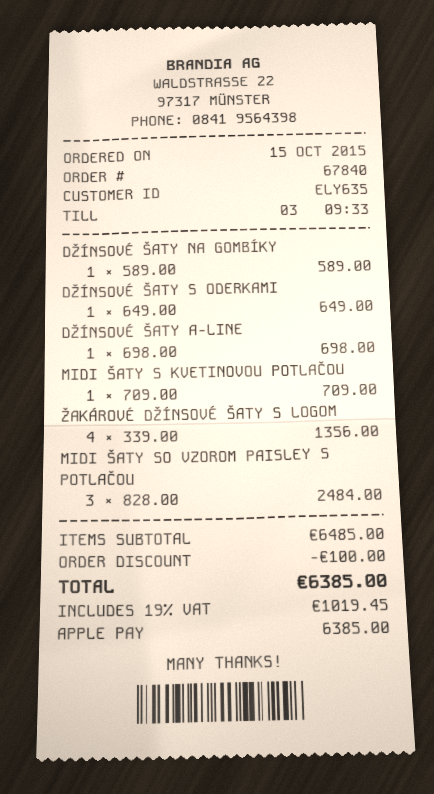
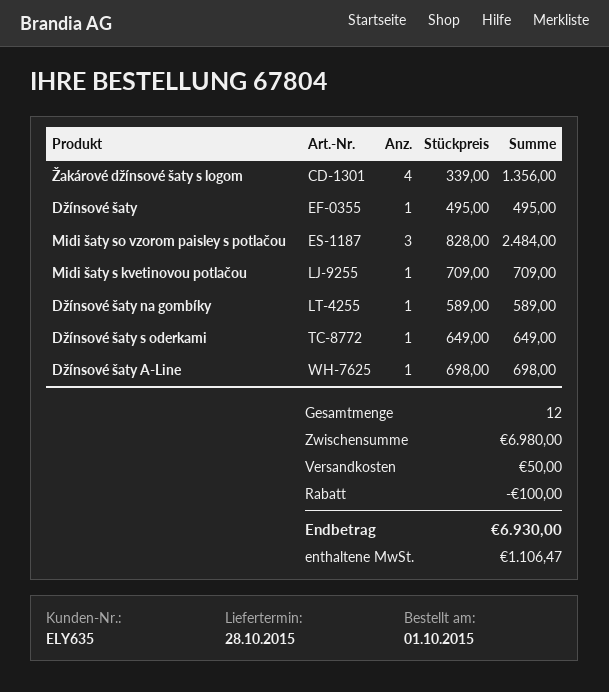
order number: 67840 -> 67804
order date: 2015-10-15 -> 2015-10-01
Džínsové šaty: none -> 1 x 495.00 = 495.00
subtotal: 6485.00 -> 6980.00
shipping: none -> 50.00
tax: 1019.45 -> 1106.47
total: 6385.00 -> 6930.00

